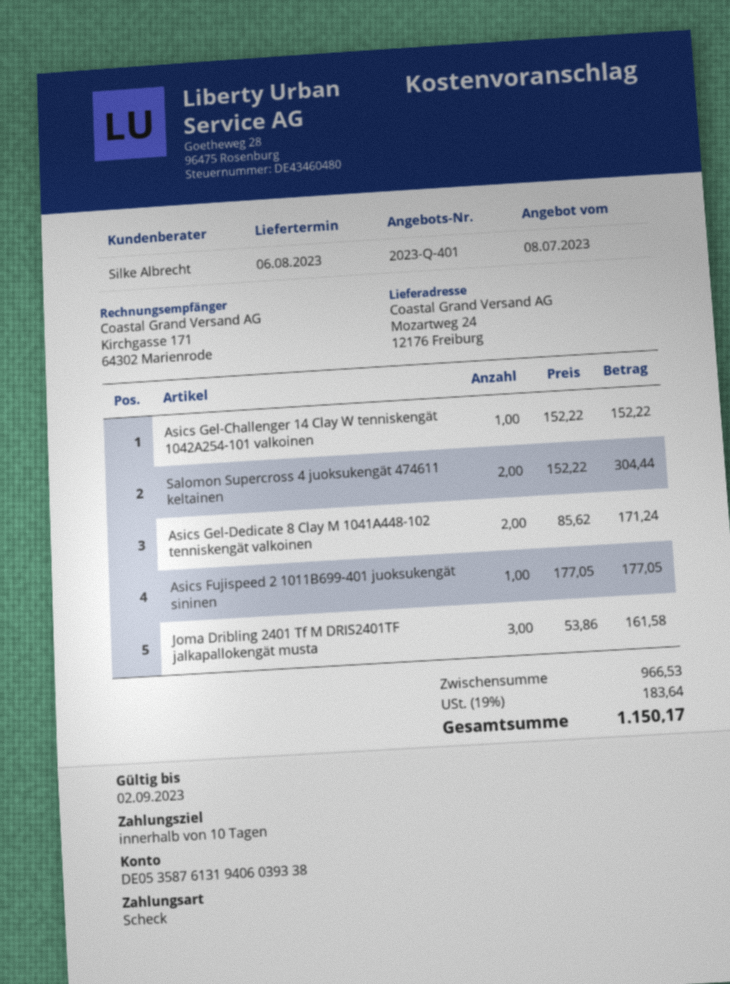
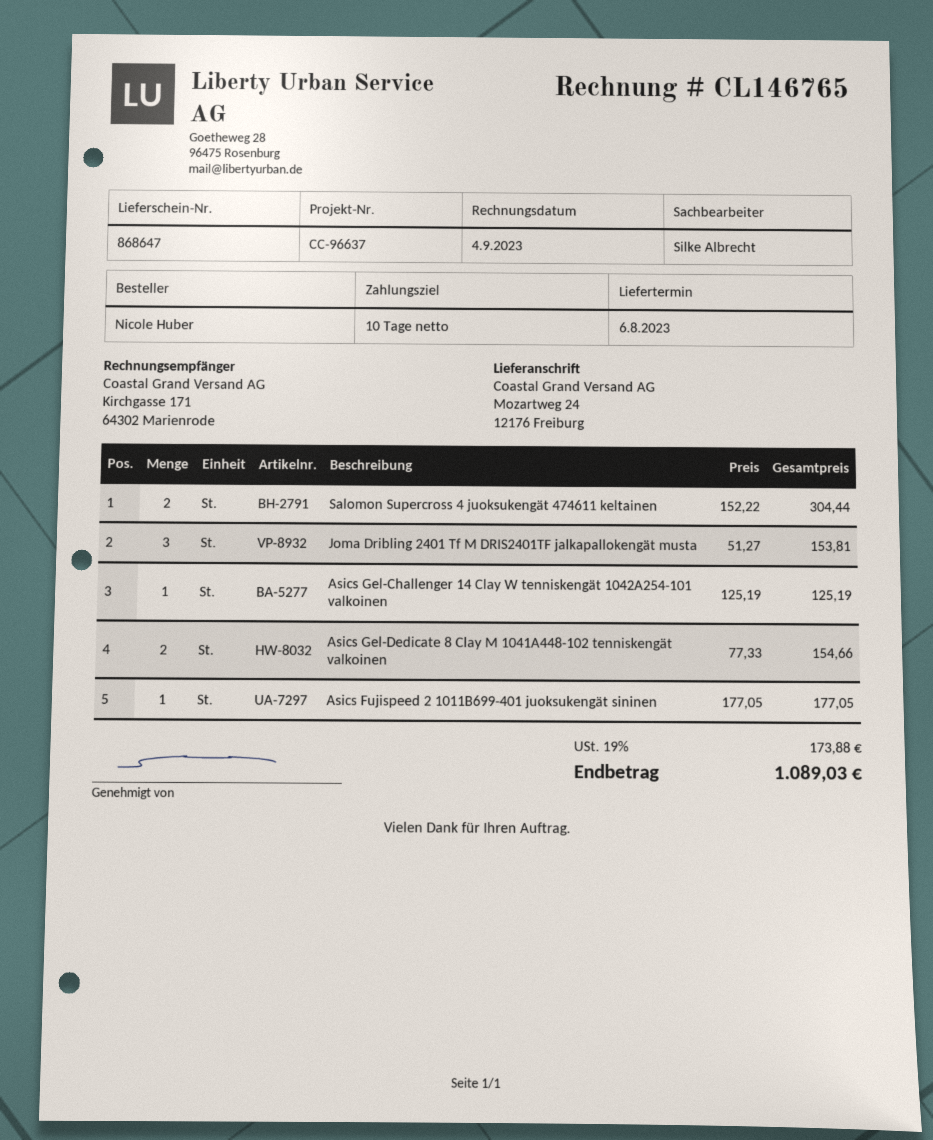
Asics Gel-Challenger 14 Clay W tenniskengät 1042A254-101 valkoinen: 1 x 152.22 = 152.22 -> 1 x 125.19 = 125.19
Asics Gel-Dedicate 8 Clay M 1041A448-102 tenniskengät valkoinen: 2 x 85.62 = 171.24 -> 2 x 77.33 = 154.66
Joma Dribling 2401 Tf M DRIS2401TF jalkapallokengät musta: 3 x 53.86 = 161.58 -> 3 x 51.27 = 153.81
tax: 19% = 183.64 -> 19% = 173.88
total: 1150.17 -> 1089.03

